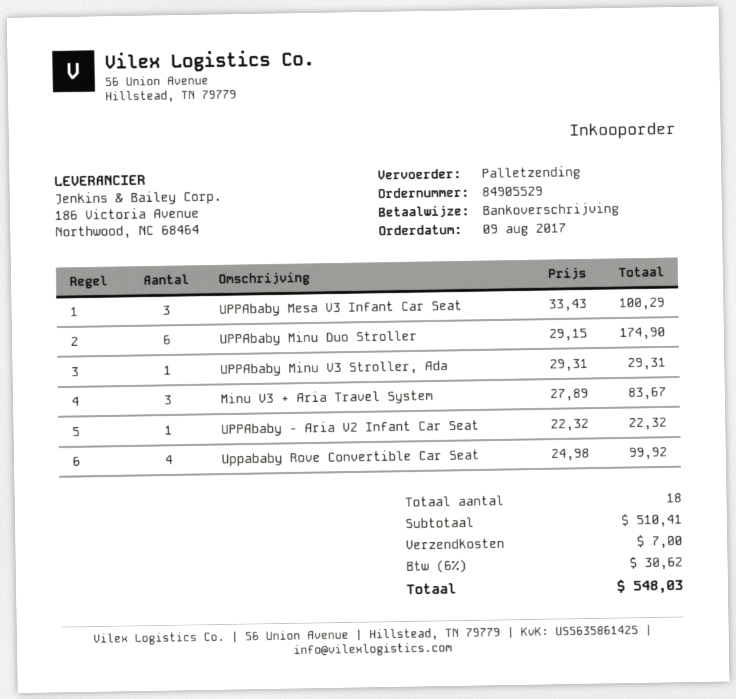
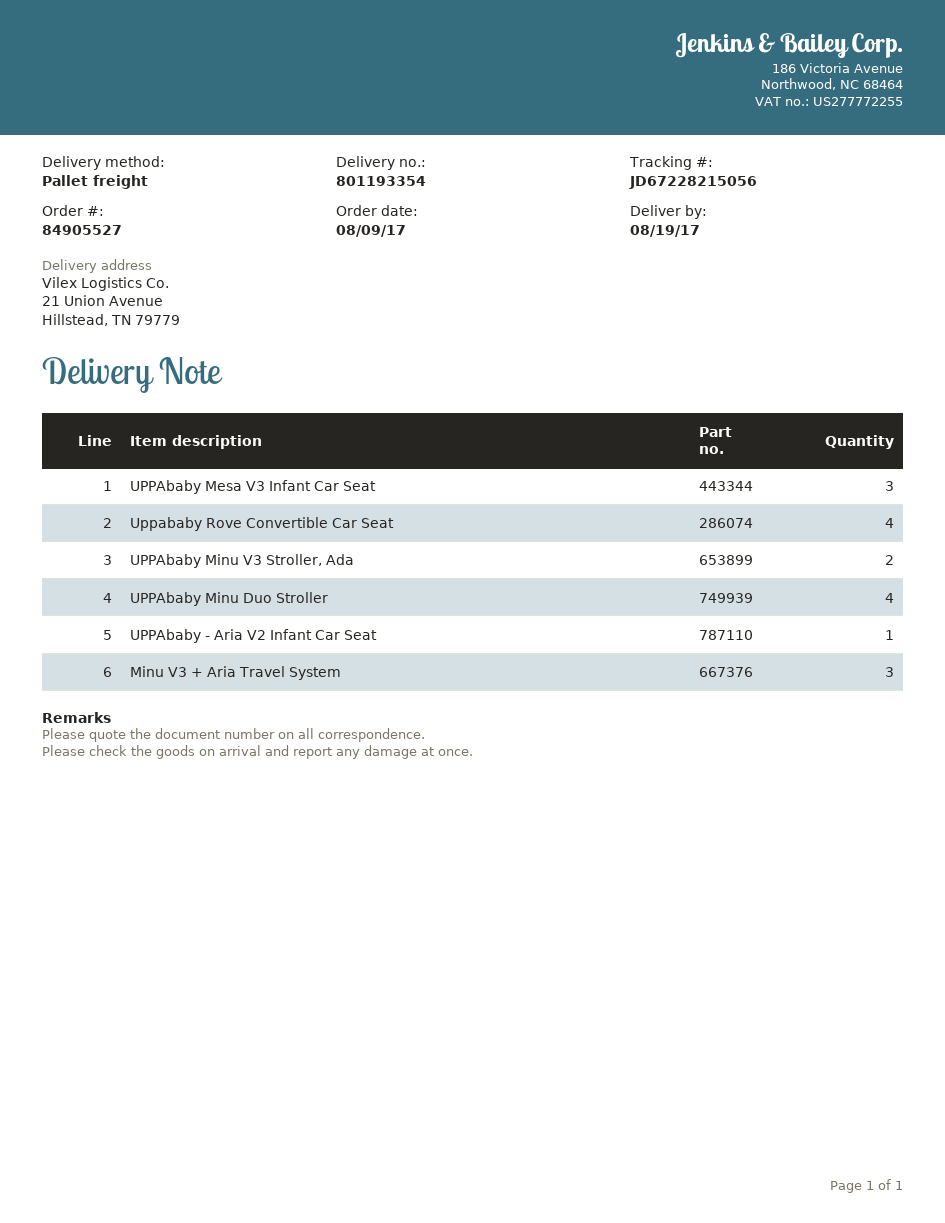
order number: 84905529 -> 84905527
UPPAbaby Minu Duo Stroller: 6 -> 4
UPPAbaby Minu V3 Stroller, Ada: 1 -> 2

